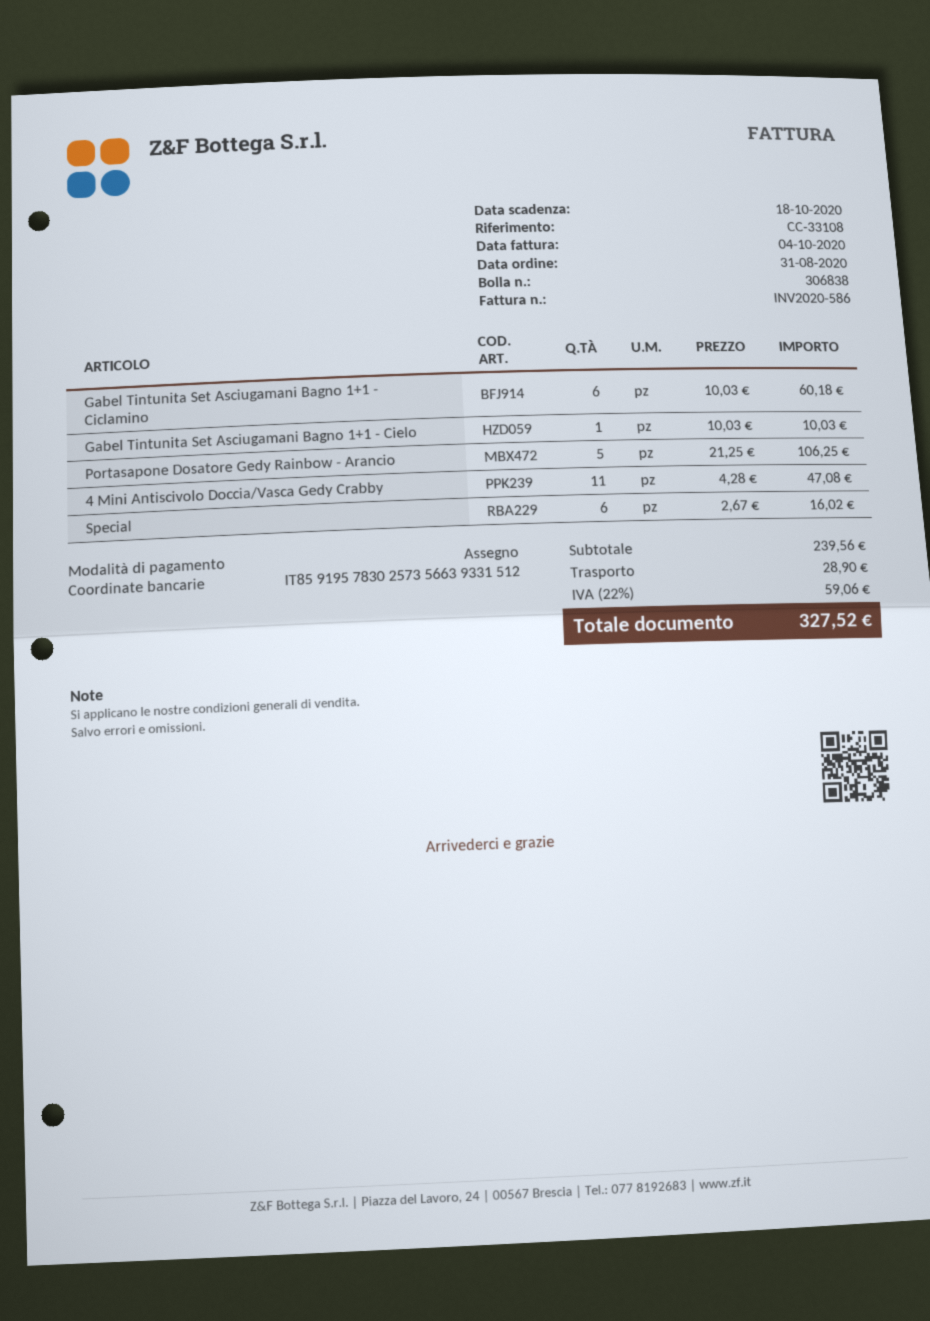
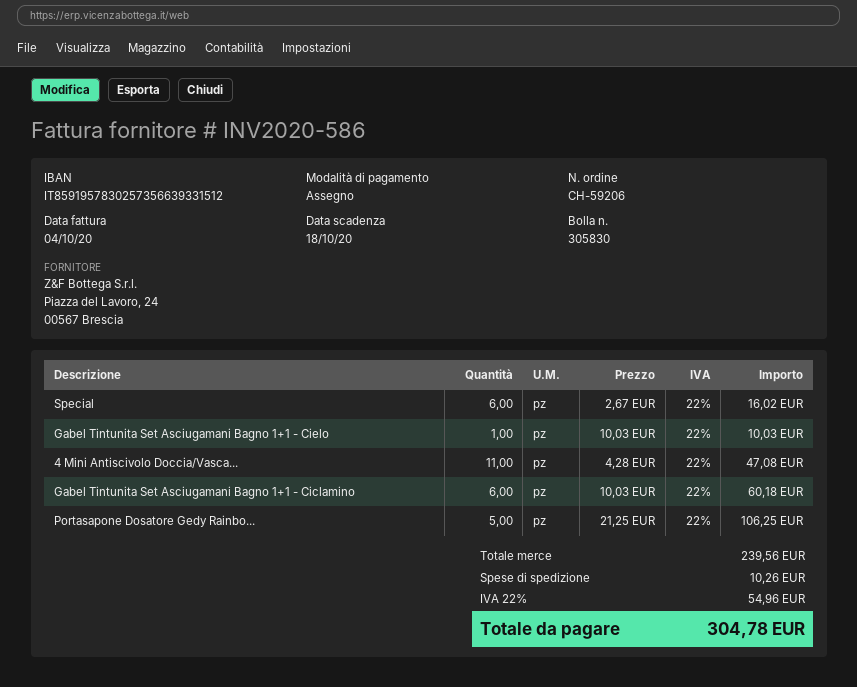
delivery note number: 306838 -> 305830
shipping: 28.90 -> 10.26
tax: 22% = 59.06 -> 22% = 54.96
total: 327.52 -> 304.78

